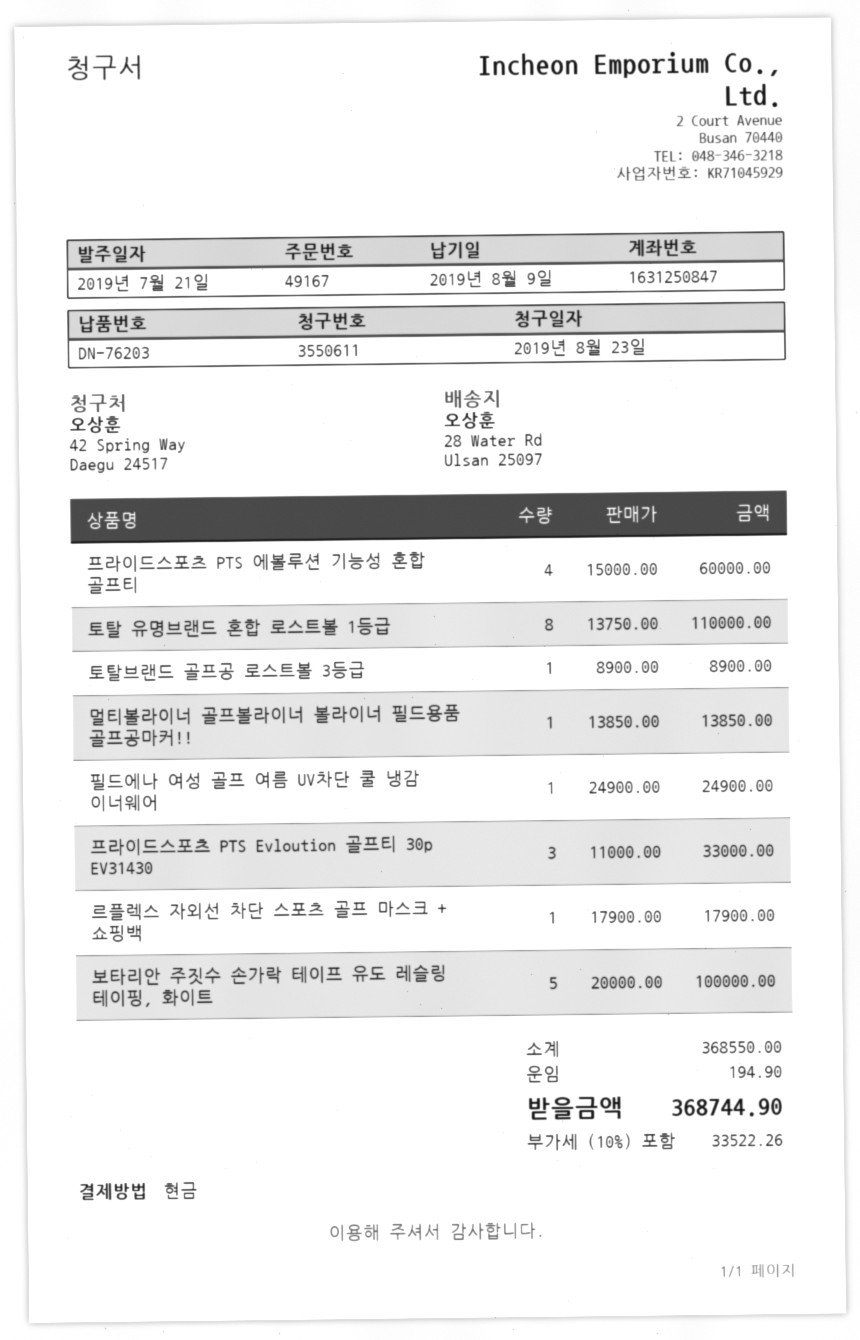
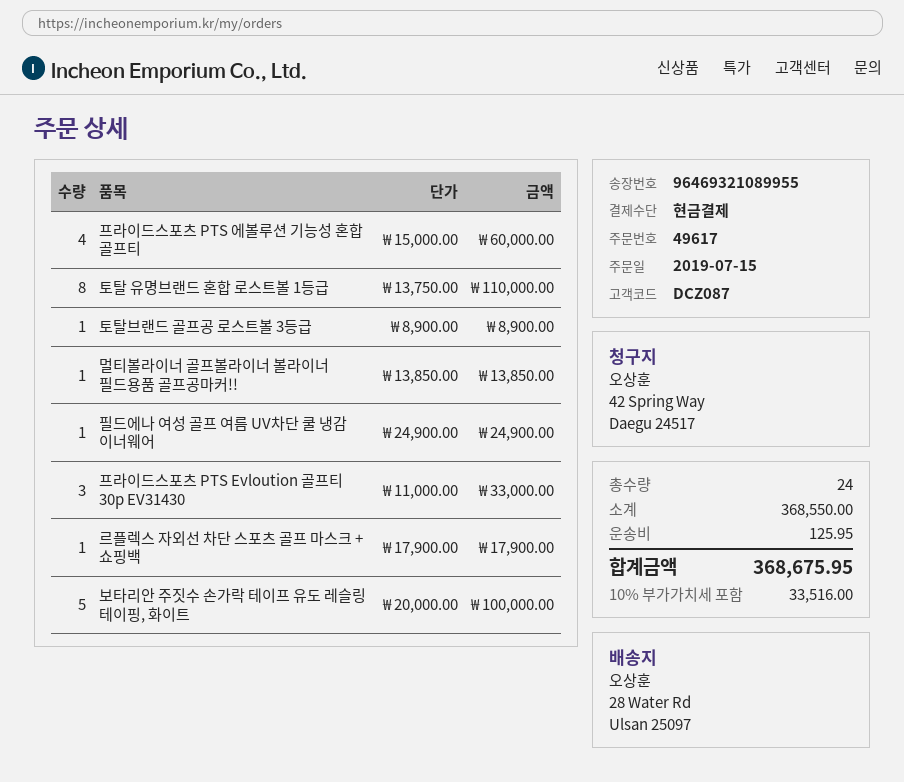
order number: 49167 -> 49617
order date: 2019-07-21 -> 2019-07-15
shipping: 194.90 -> 125.95
tax: 10% = 33522.26 -> 10% = 33516.00
total: 368744.90 -> 368675.95

